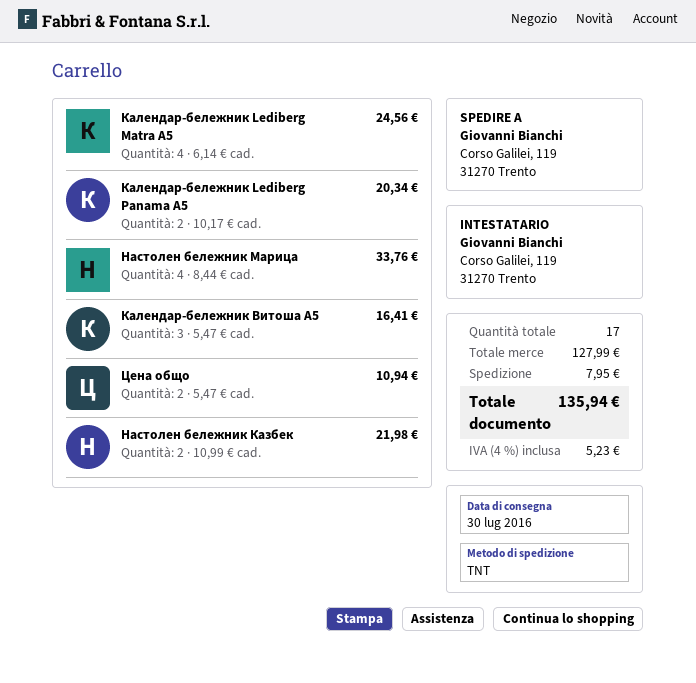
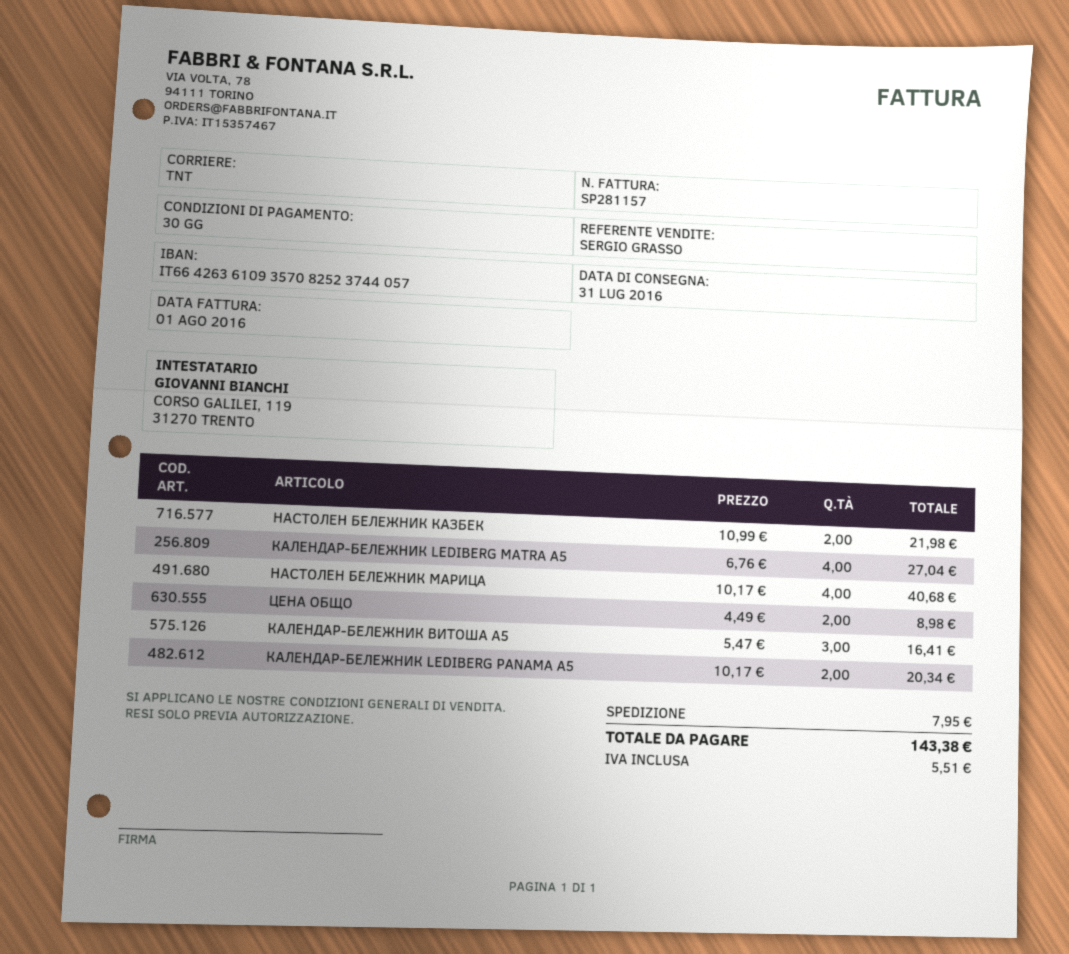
delivery date: 2016-07-30 -> 2016-07-31
Календар-бележник Lediberg Matra A5: 4 x 6.14 = 24.56 -> 4 x 6.76 = 27.04
Настолен бележник Марица: 4 x 8.44 = 33.76 -> 4 x 10.17 = 40.68
Цена общо: 2 x 5.47 = 10.94 -> 2 x 4.49 = 8.98
tax: 5.23 -> 5.51
total: 135.94 -> 143.38

